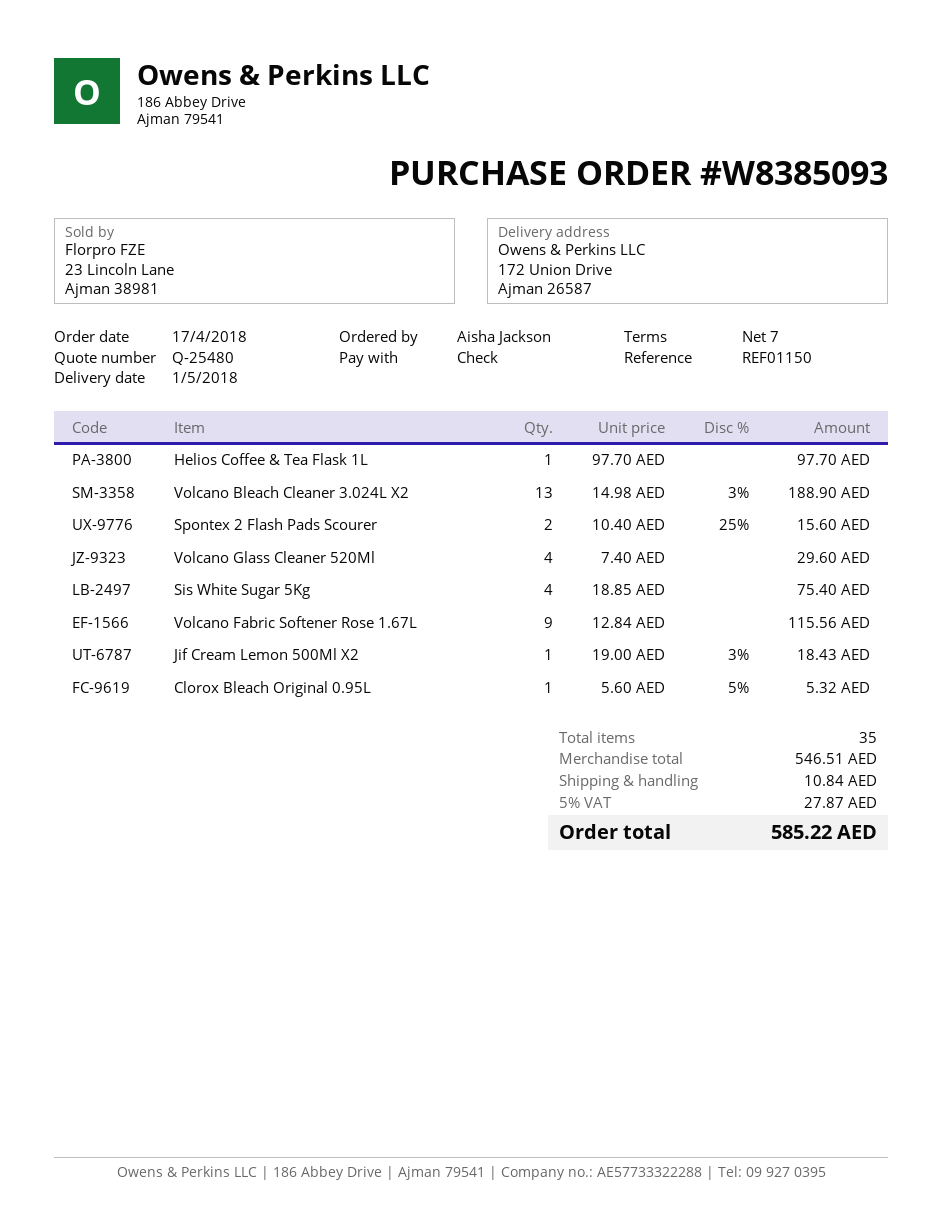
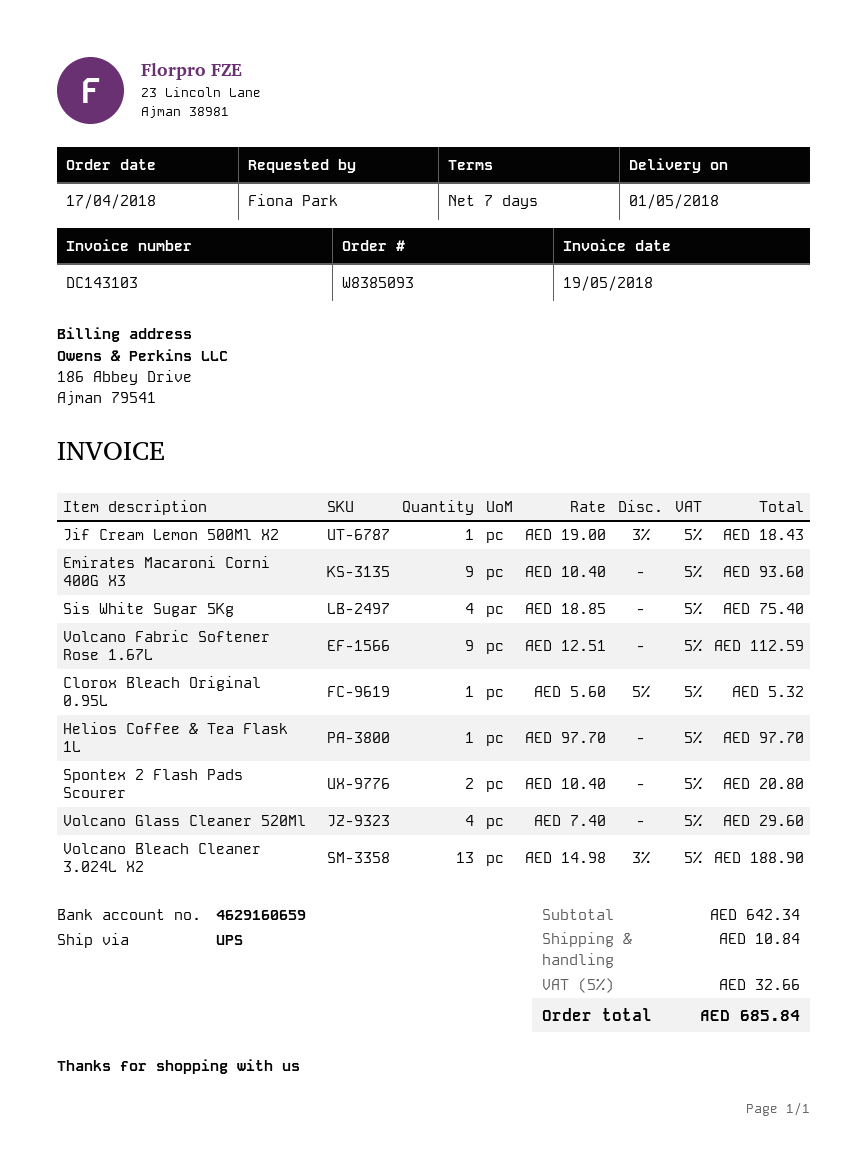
ordered by: Aisha Jackson -> Fiona Park
Spontex 2 Flash Pads Scourer: 2 x 10.40 - 25% = 15.60 -> 2 x 10.40 = 20.80
Volcano Fabric Softener Rose 1.67L: 9 x 12.84 = 115.56 -> 9 x 12.51 = 112.59
Emirates Macaroni Corni 400G X3: none -> 9 x 10.40 = 93.60
subtotal: 546.51 -> 642.34
tax: 5% = 27.87 -> 5% = 32.66
total: 585.22 -> 685.84

